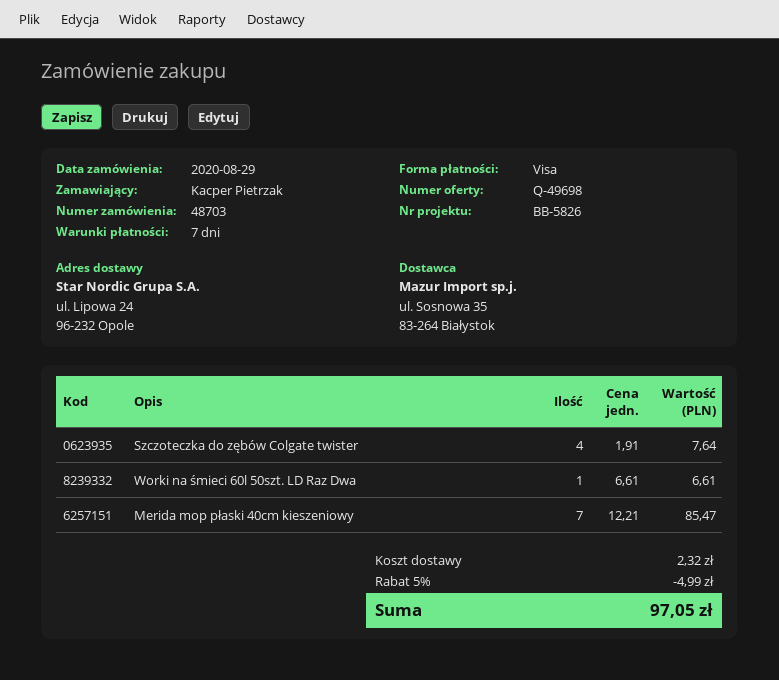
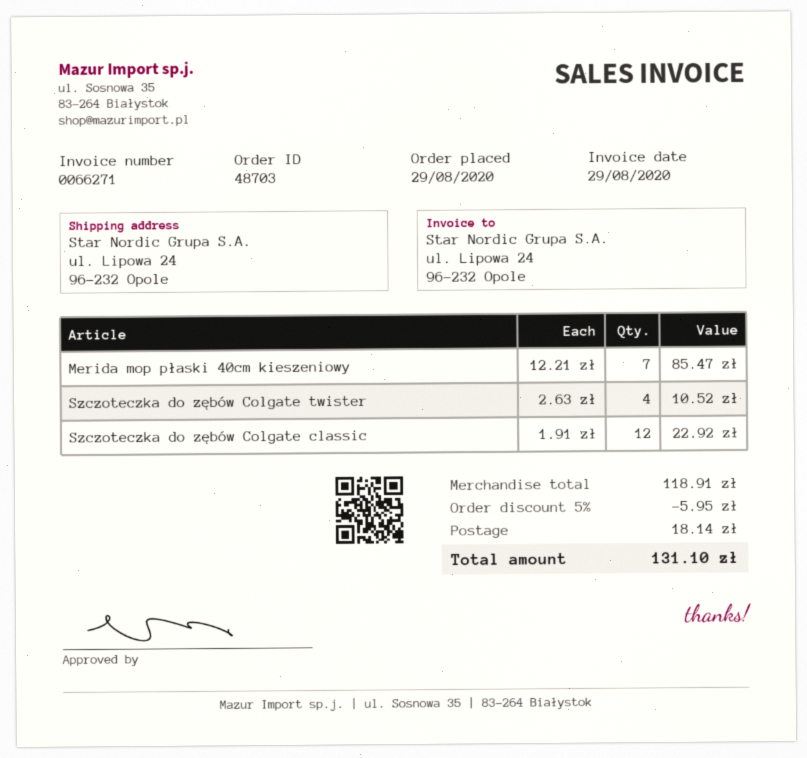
Szczoteczka do zębów Colgate twister: 4 x 1.91 = 7.64 -> 4 x 2.63 = 10.52
Worki na śmieci 60l 50szt. LD Raz Dwa: 1 x 6.61 = 6.61 -> none
Szczoteczka do zębów Colgate classic: none -> 12 x 1.91 = 22.92
discount: 5% = 4.99 -> 5% = 5.95
shipping: 2.32 -> 18.14
total: 97.05 -> 131.10

